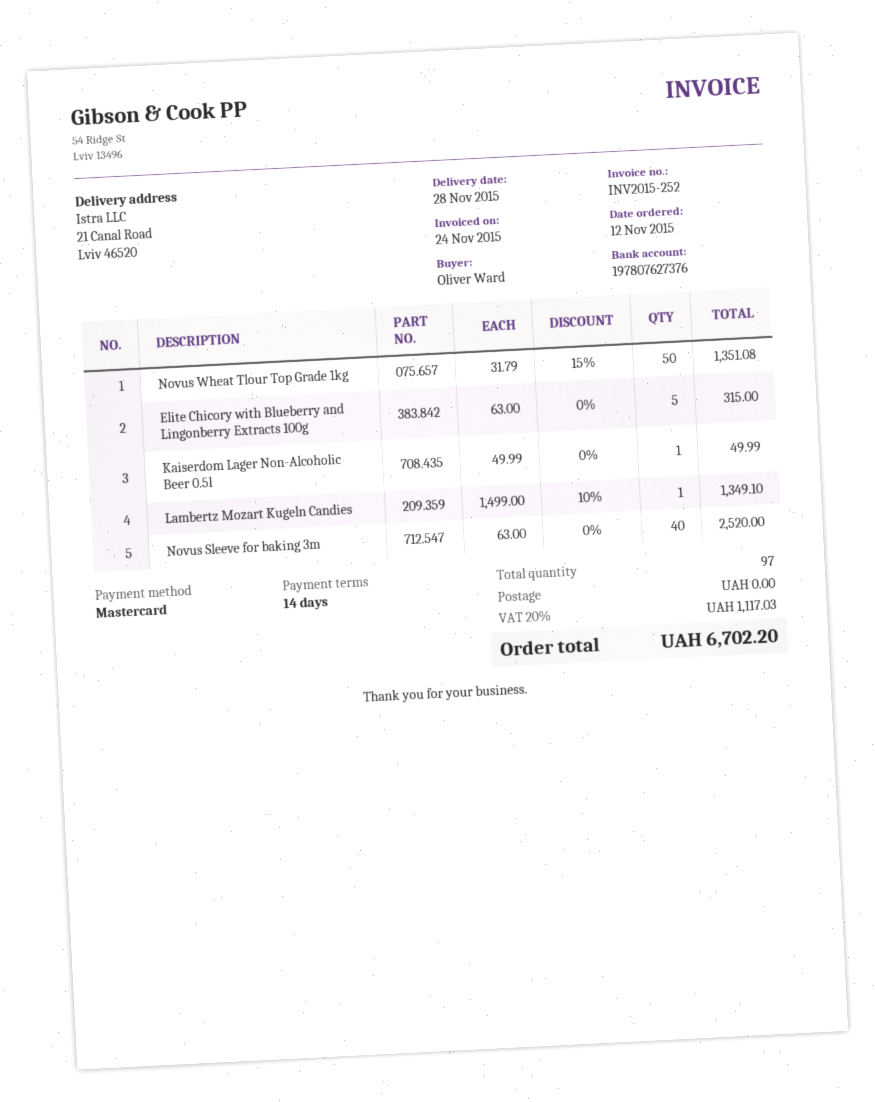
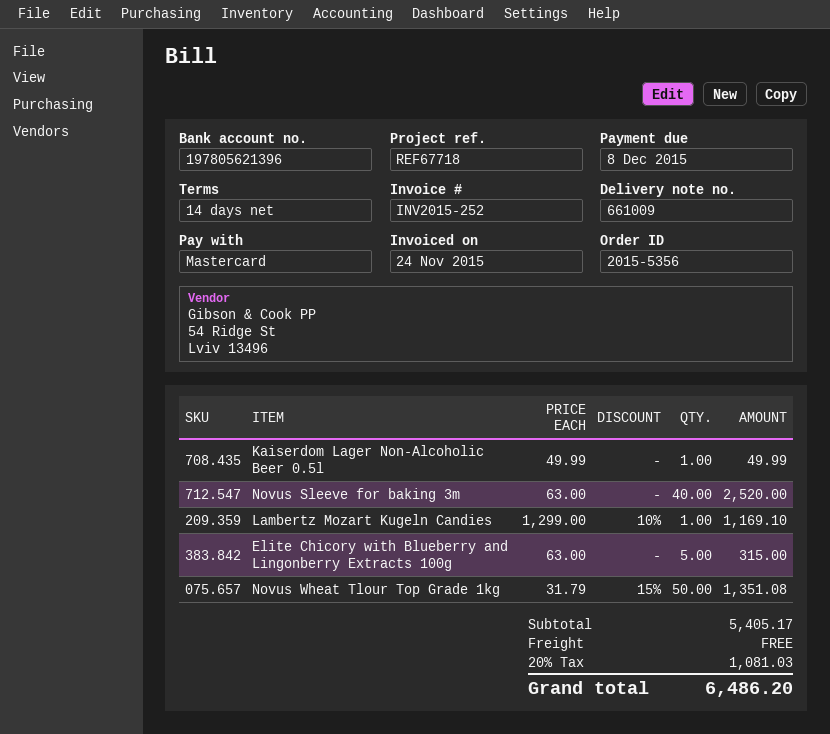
bank account: 197807627376 -> 197805621396
Lambertz Mozart Kugeln Candies: 1 x 1499.00 - 10% = 1349.10 -> 1 x 1299.00 - 10% = 1169.10
tax: 20% = 1117.03 -> 20% = 1081.03
total: 6702.20 -> 6486.20

